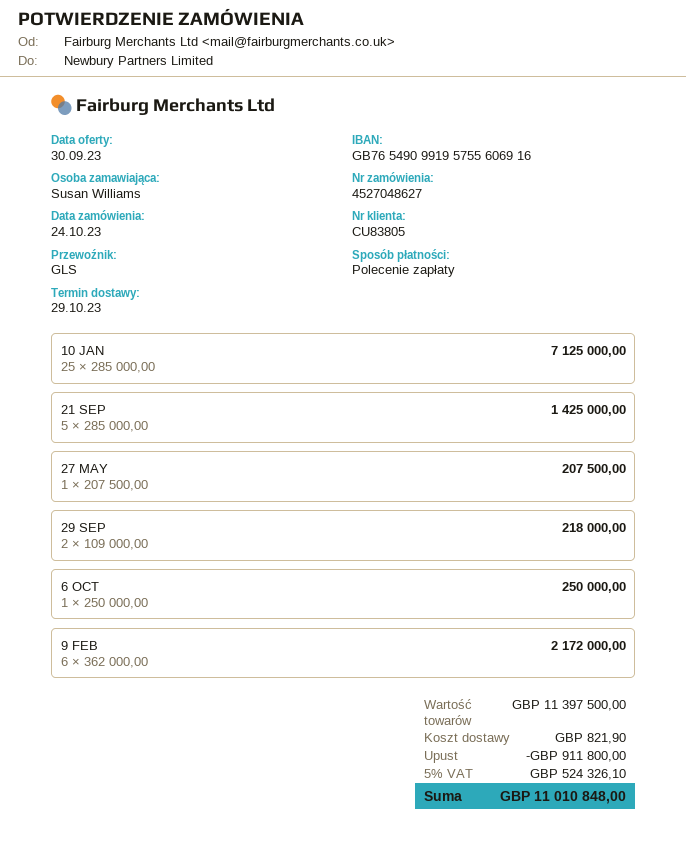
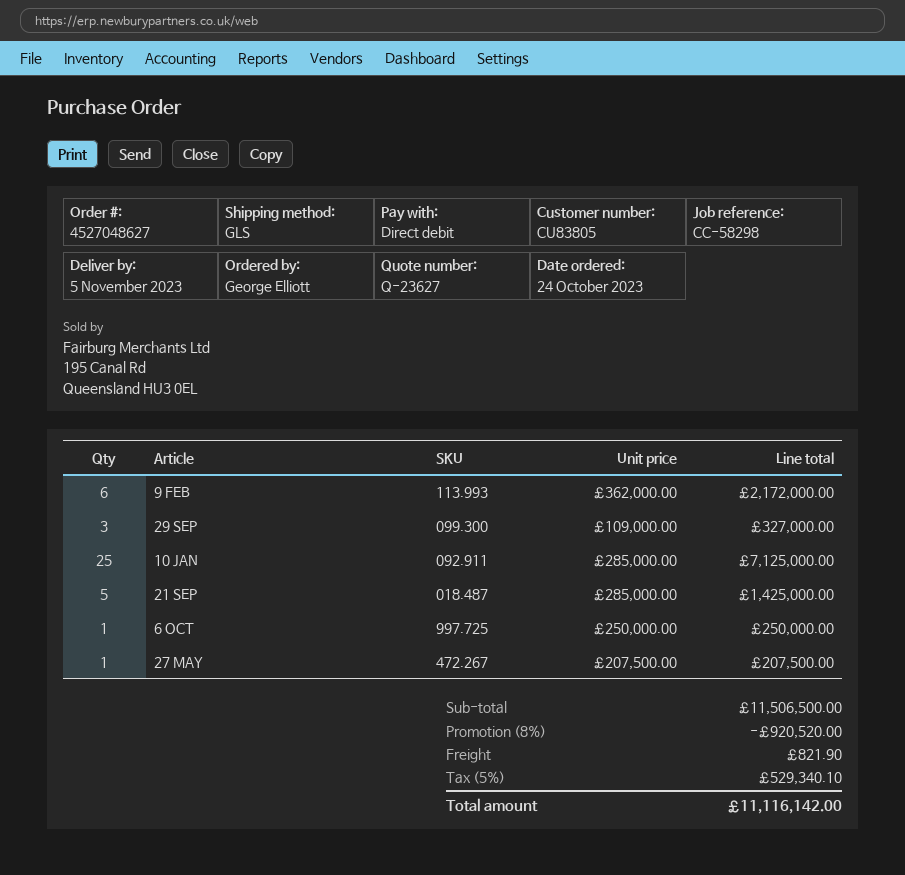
delivery date: 2023-10-29 -> 2023-11-05
ordered by: Susan Williams -> George Elliott
29 SEP: 2 x 109000.00 = 218000.00 -> 3 x 109000.00 = 327000.00
subtotal: 11397500.00 -> 11506500.00
discount: 911800.00 -> 920520.00
tax: 5% = 524326.10 -> 5% = 529340.10
total: 11010848.00 -> 11116142.00

